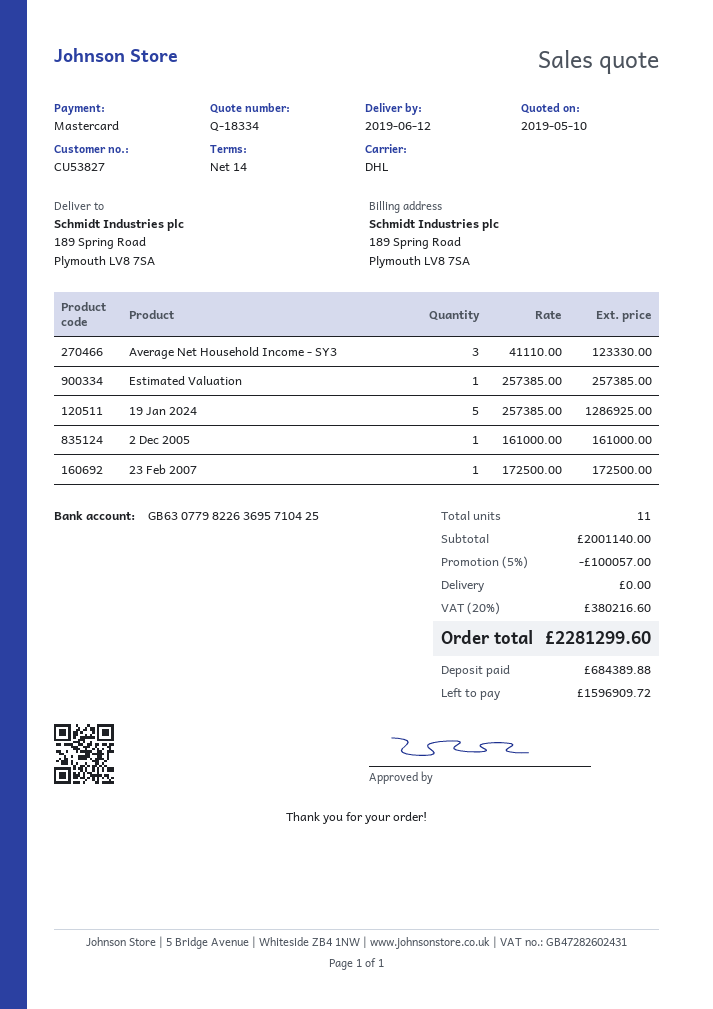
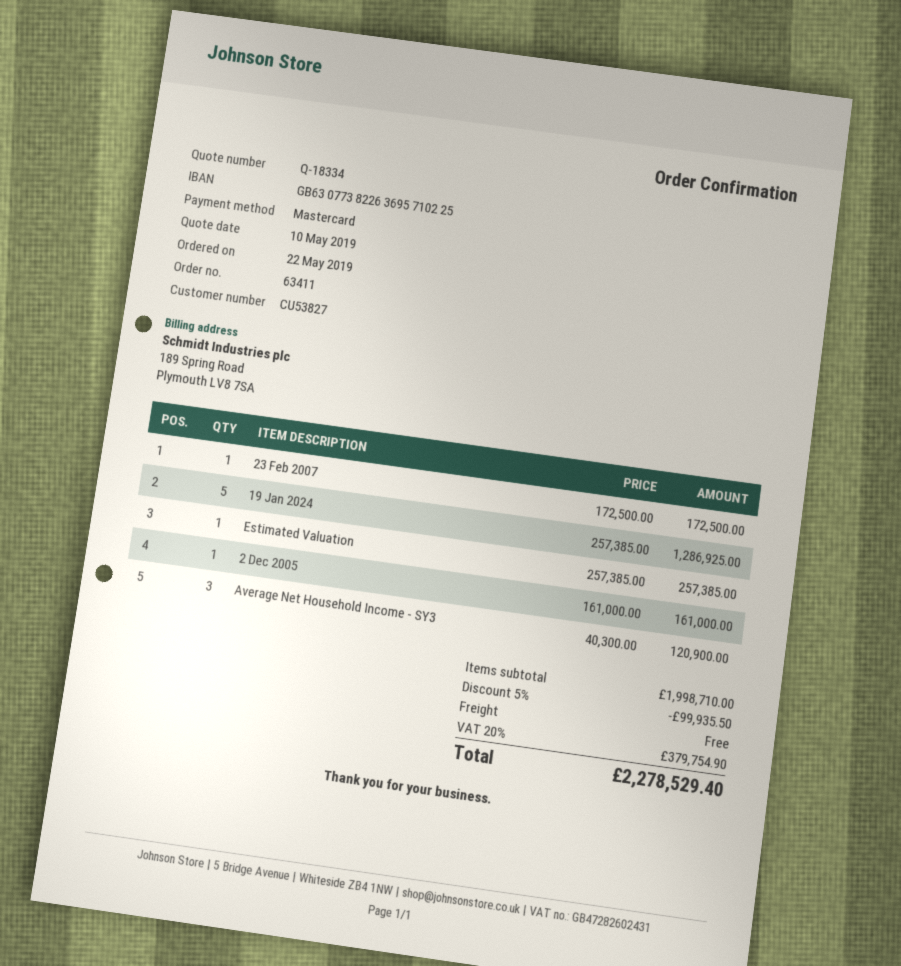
bank account: GB63077982263695710425 -> GB63077382263695710225
Average Net Household Income - SY3: 3 x 41110.00 = 123330.00 -> 3 x 40300.00 = 120900.00
subtotal: 2001140.00 -> 1998710.00
discount: 5% = 100057.00 -> 5% = 99935.50
tax: 20% = 380216.60 -> 20% = 379754.90
total: 2281299.60 -> 2278529.40

